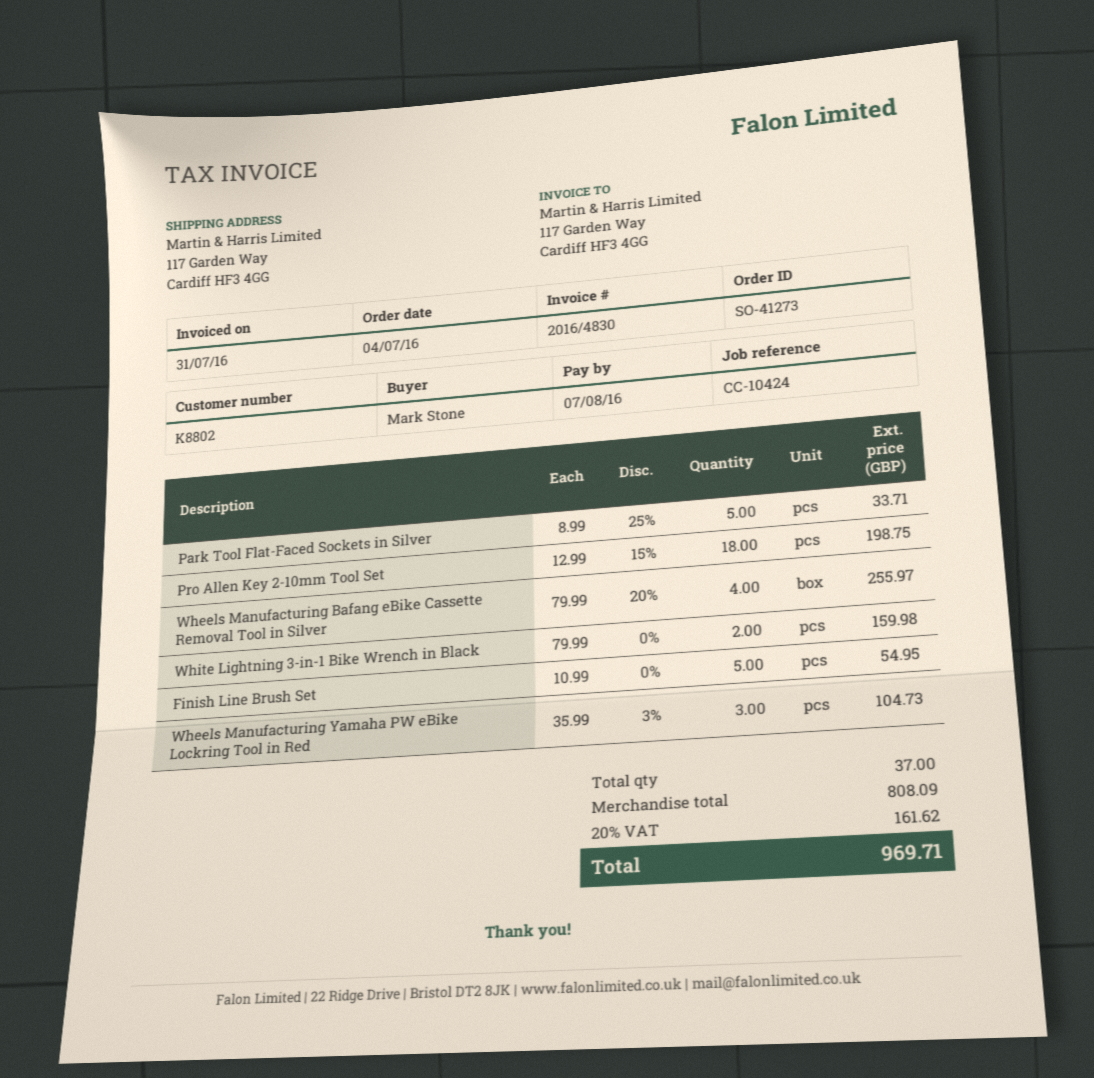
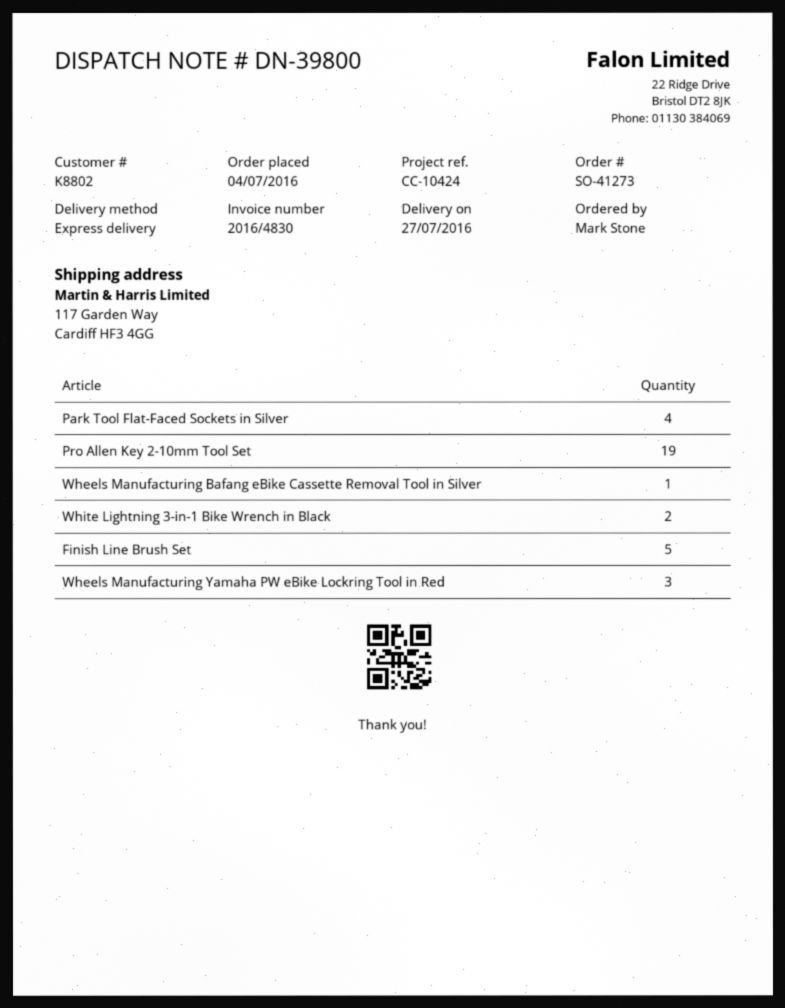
Park Tool Flat-Faced Sockets in Silver: 5 -> 4
Pro Allen Key 2-10mm Tool Set: 18 -> 19
Wheels Manufacturing Bafang eBike Cassette Removal Tool in Silver: 4 -> 1

